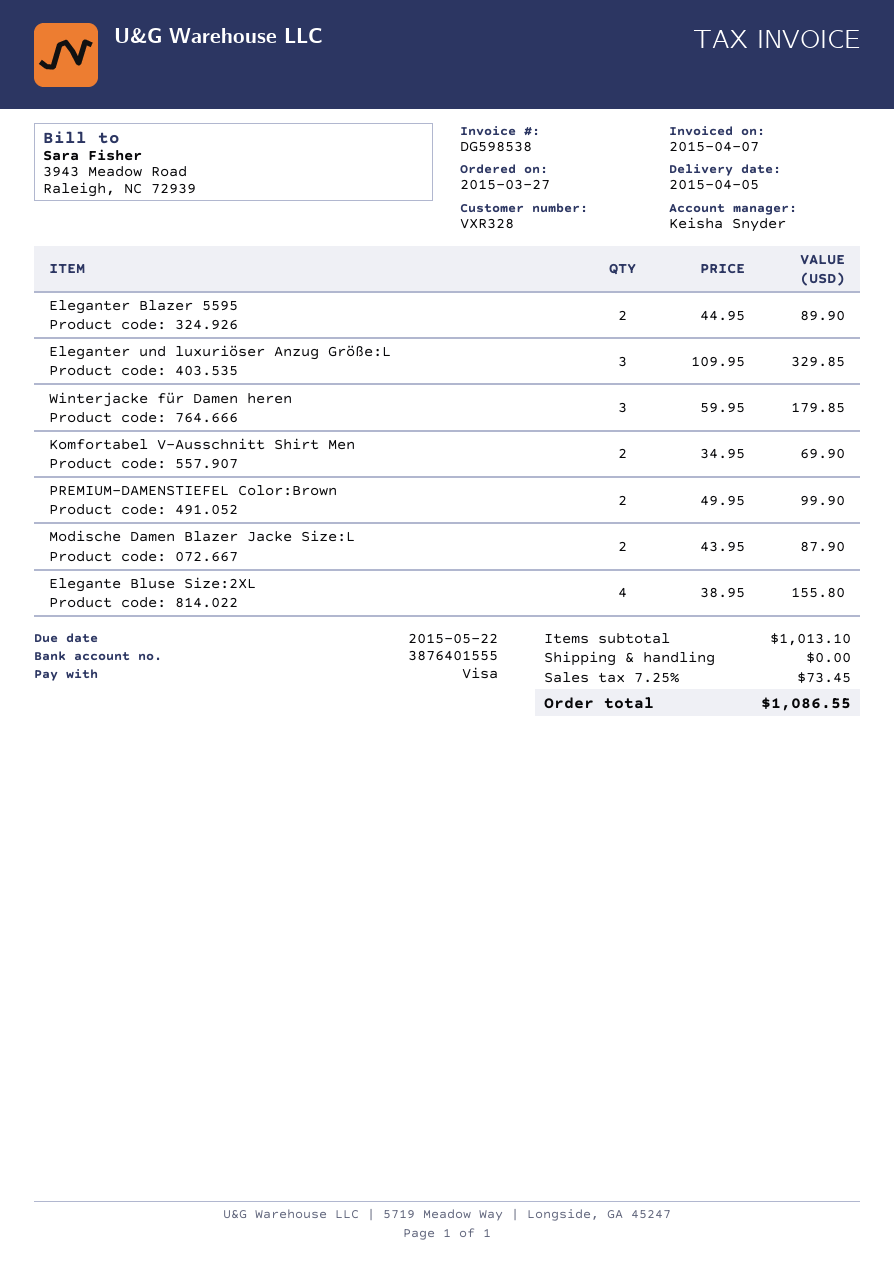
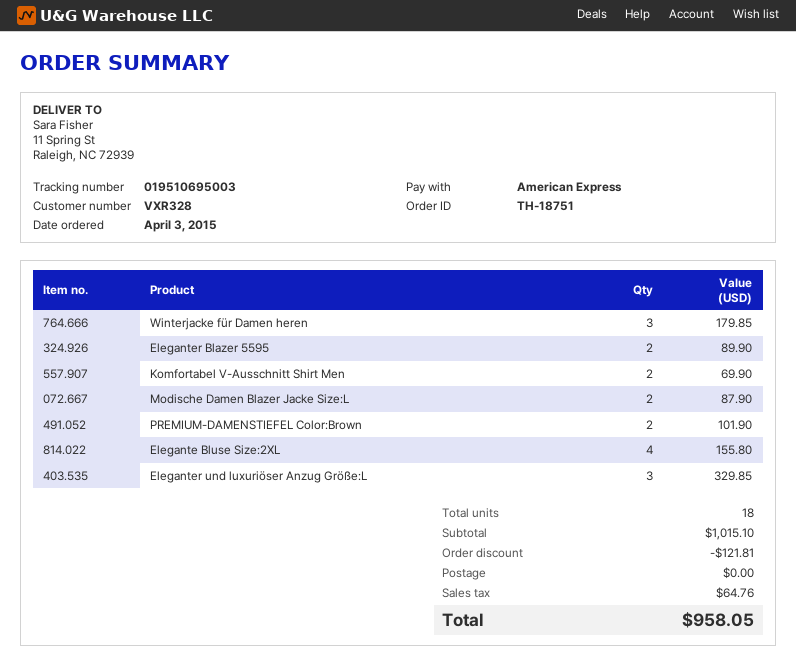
order date: 2015-03-27 -> 2015-04-03
payment method: Visa -> American Express
PREMIUM-DAMENSTIEFEL Color:Brown: 2 for 99.90 -> 2 for 101.90
subtotal: 1013.10 -> 1015.10
discount: none -> 121.81
tax: 73.45 -> 64.76
total: 1086.55 -> 958.05

